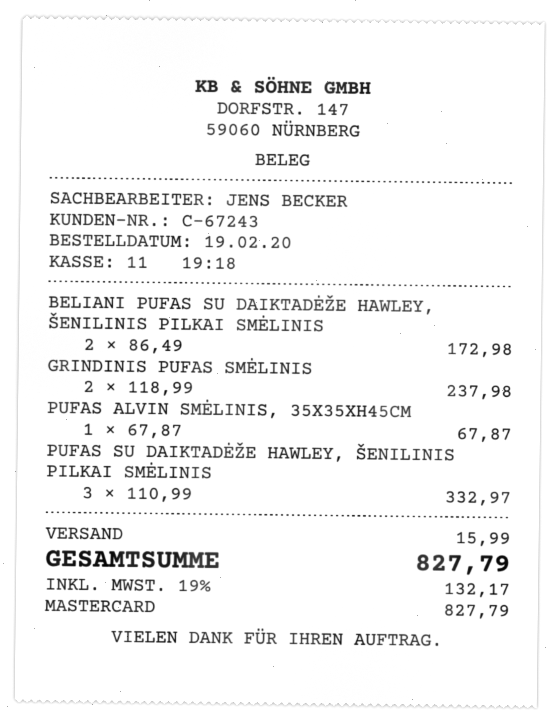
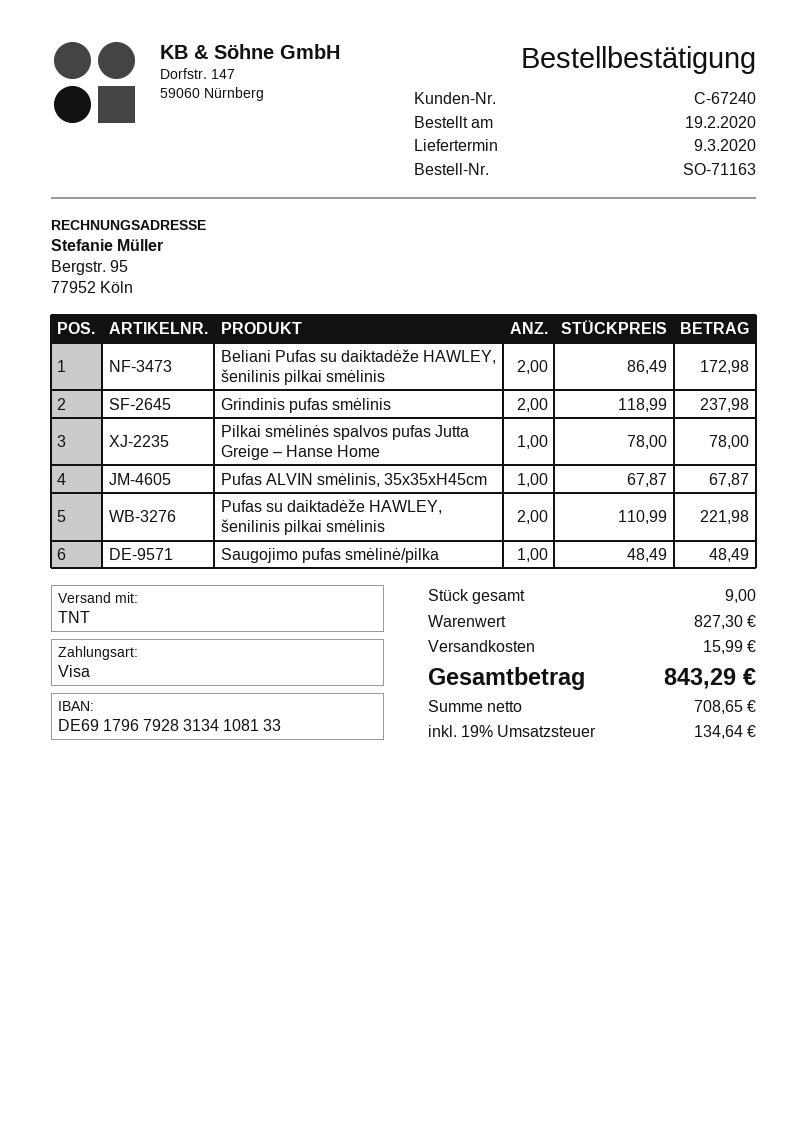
customer number: C-67243 -> C-67240
payment method: Mastercard -> Visa
PUFAS SU DAIKTADĖŽE HAWLEY, ŠENILINIS PILKAI SMĖLINIS: 3 x 110.99 = 332.97 -> 2 x 110.99 = 221.98
Pilkai smėlinės spalvos pufas Jutta Greige – Hanse Home: none -> 1 x 78.00 = 78.00
Saugojimo pufas smėlinė/pilka: none -> 1 x 48.49 = 48.49
tax: 19% = 132.17 -> 19% = 134.64
total: 827.79 -> 843.29

